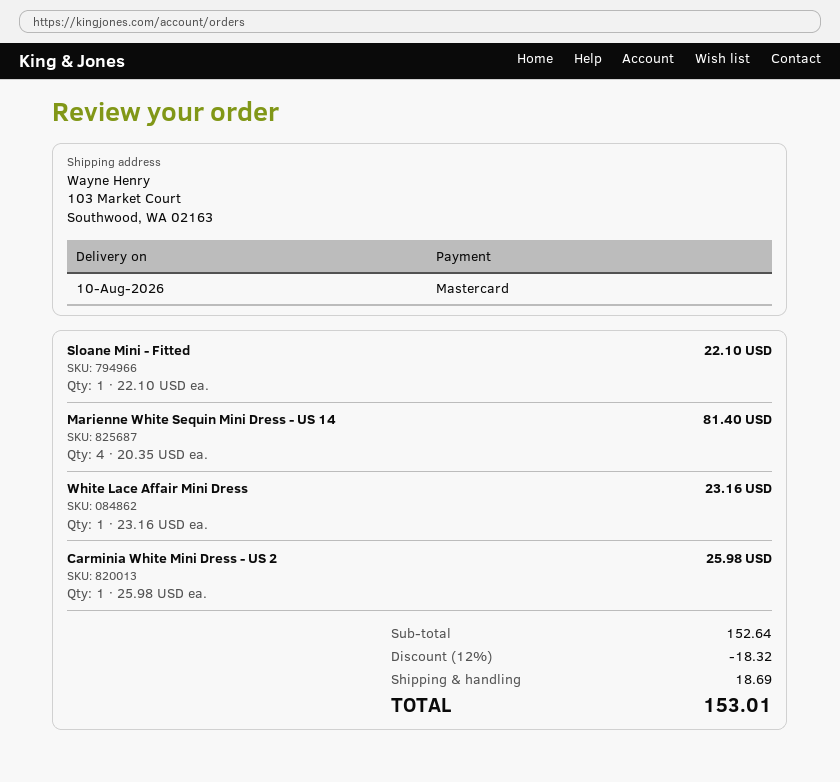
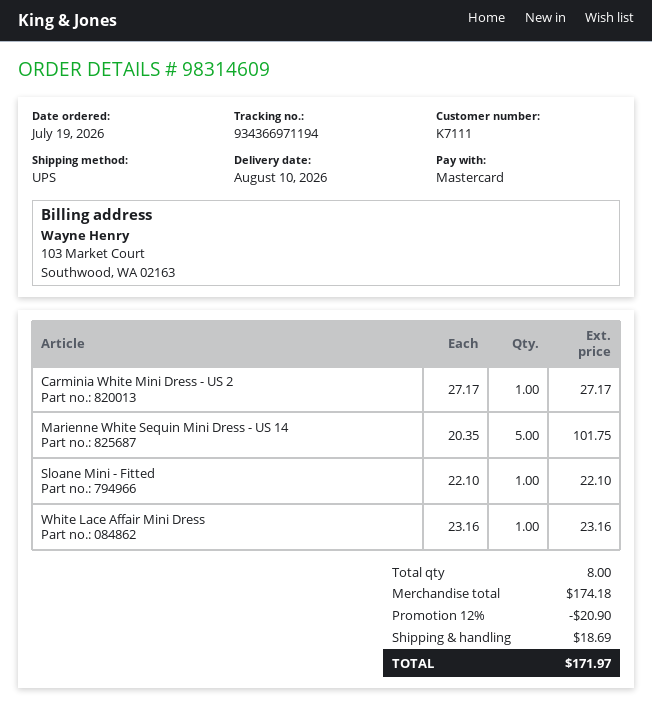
Marienne White Sequin Mini Dress - US 14: 4 x 20.35 = 81.40 -> 5 x 20.35 = 101.75
Carminia White Mini Dress - US 2: 1 x 25.98 = 25.98 -> 1 x 27.17 = 27.17
subtotal: 152.64 -> 174.18
discount: 12% = 18.32 -> 12% = 20.90
total: 153.01 -> 171.97

